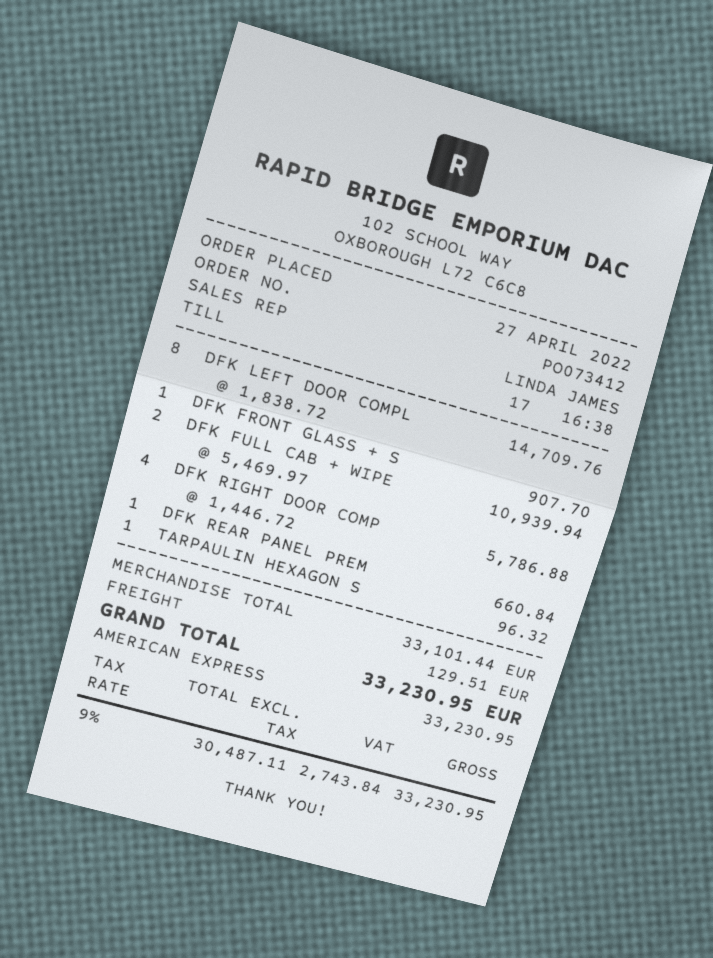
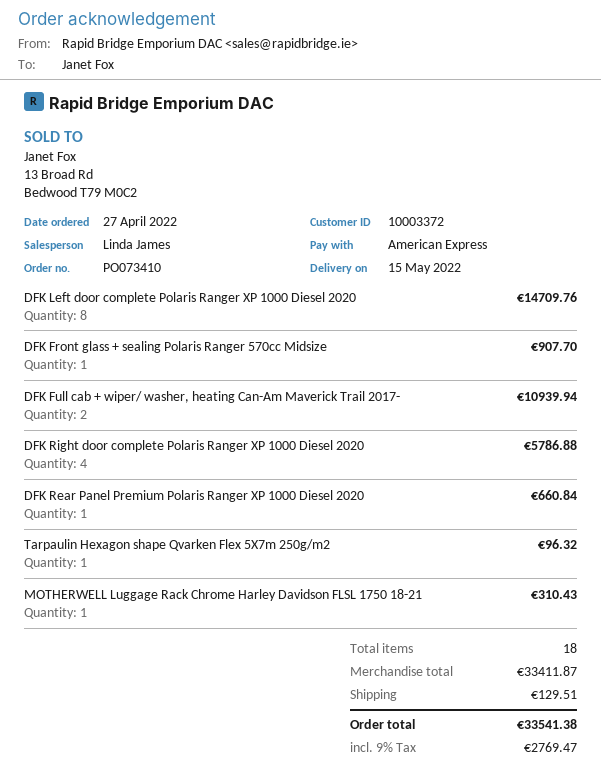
order number: PO073412 -> PO073410
MOTHERWELL Luggage Rack Chrome Harley Davidson FLSL 1750 18-21: none -> 1 for 310.43
subtotal: 33101.44 -> 33411.87
tax: 9% = 2743.84 -> 9% = 2769.47
total: 33230.95 -> 33541.38

